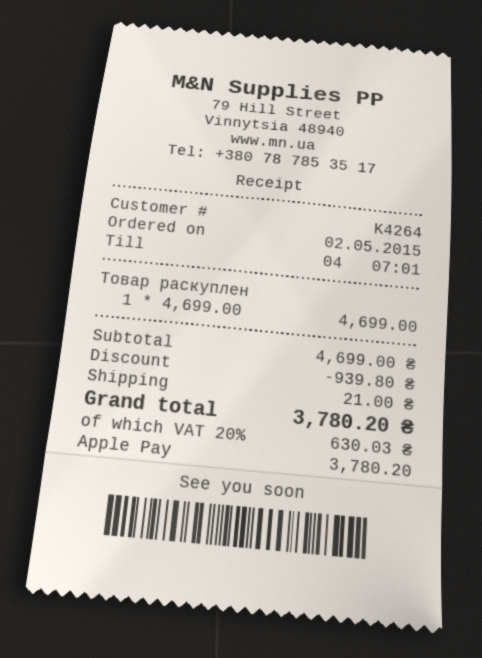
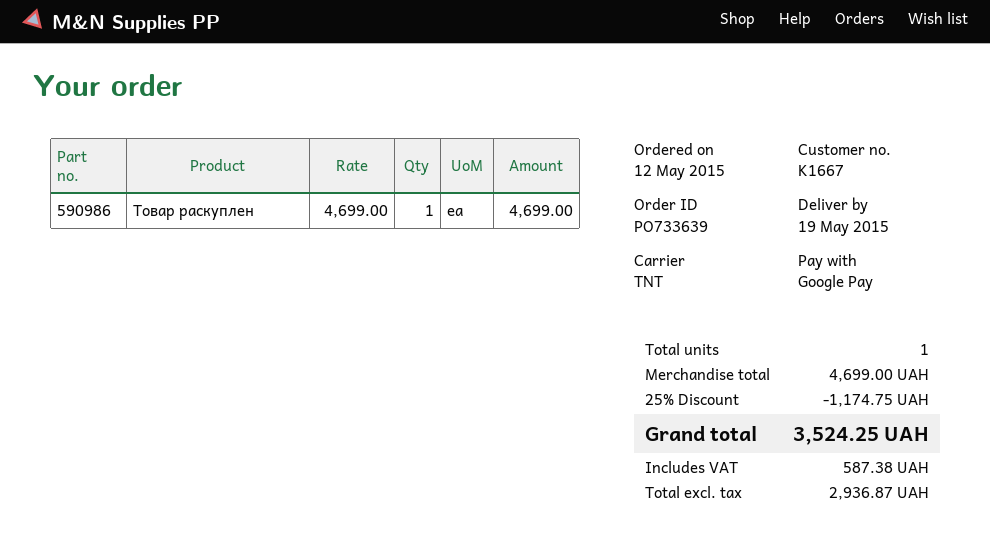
order date: 2015-05-02 -> 2015-05-12
customer number: K4264 -> K1667
payment method: Apple Pay -> Google Pay
discount: 939.80 -> 1174.75
shipping: 21.00 -> none
tax: 630.03 -> 587.38
total: 3780.20 -> 3524.25

